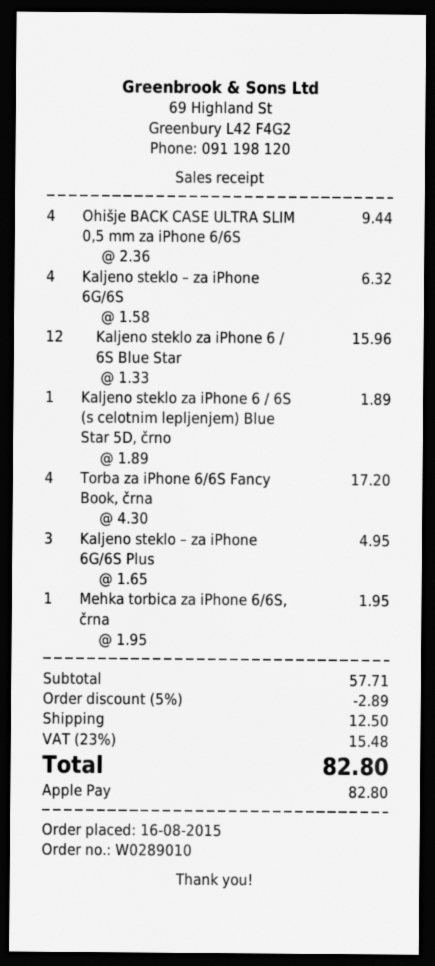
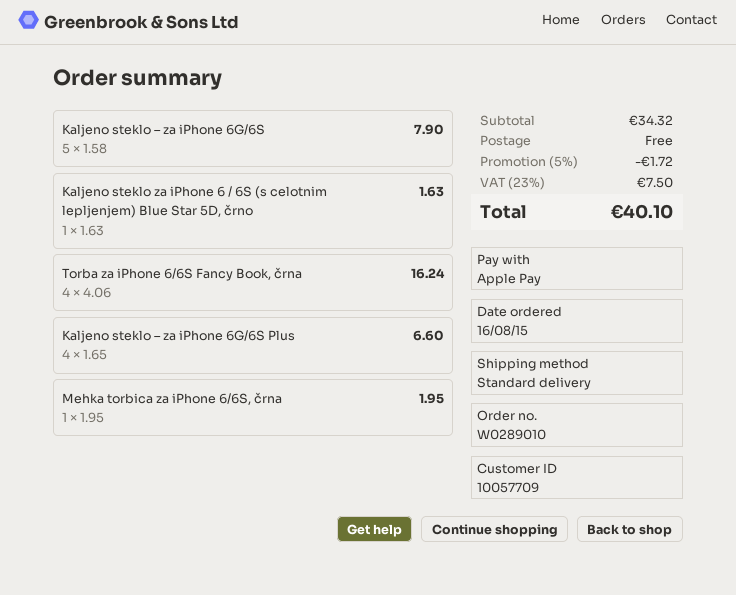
Ohišje BACK CASE ULTRA SLIM 0,5 mm za iPhone 6/6S: 4 x 2.36 = 9.44 -> none
Kaljeno steklo – za iPhone 6G/6S: 4 x 1.58 = 6.32 -> 5 x 1.58 = 7.90
Kaljeno steklo za iPhone 6 / 6S Blue Star: 12 x 1.33 = 15.96 -> none
Kaljeno steklo za iPhone 6 / 6S (s celotnim lepljenjem) Blue Star 5D, črno: 1 x 1.89 = 1.89 -> 1 x 1.63 = 1.63
Torba za iPhone 6/6S Fancy Book, črna: 4 x 4.30 = 17.20 -> 4 x 4.06 = 16.24
Kaljeno steklo – za iPhone 6G/6S Plus: 3 x 1.65 = 4.95 -> 4 x 1.65 = 6.60
subtotal: 57.71 -> 34.32
discount: 5% = 2.89 -> 5% = 1.72
shipping: 12.50 -> 0.00
tax: 23% = 15.48 -> 23% = 7.50
total: 82.80 -> 40.10

